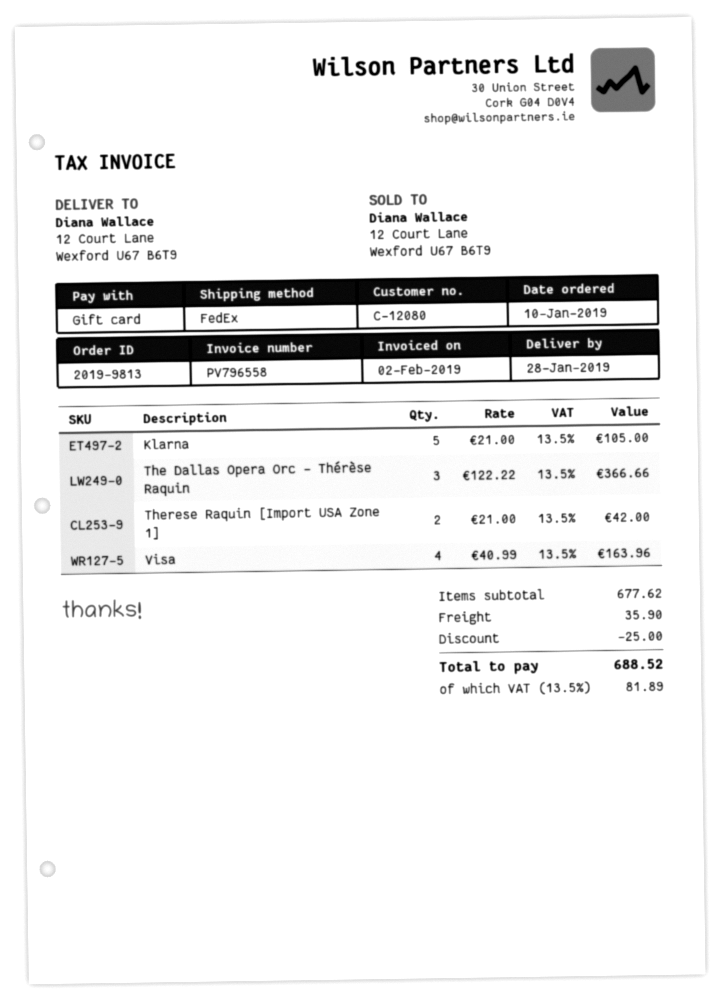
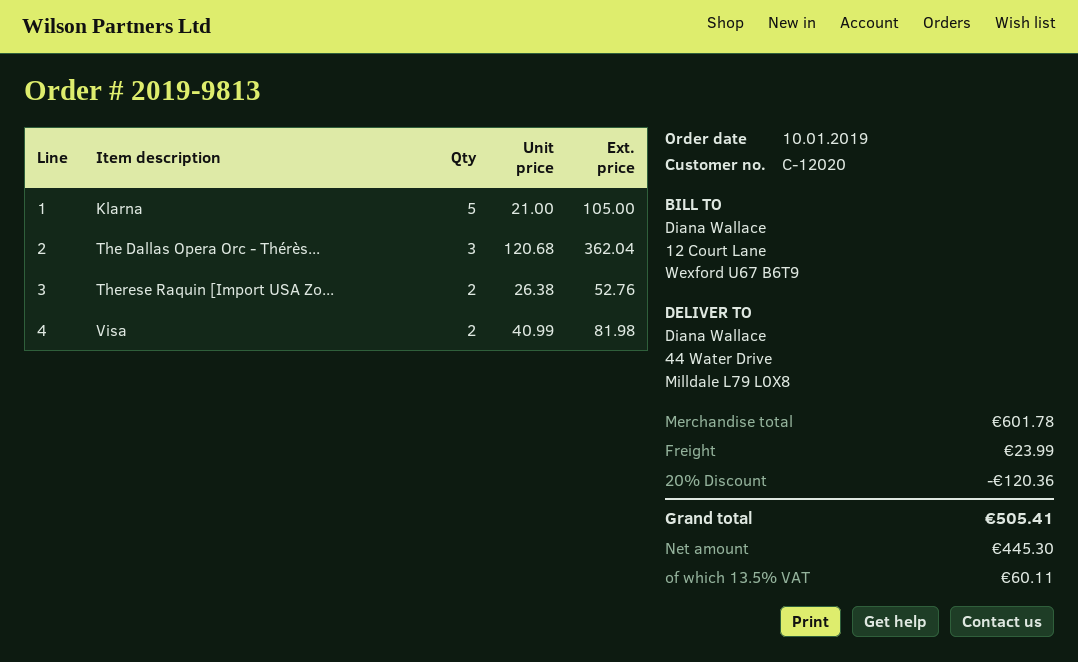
customer number: C-12080 -> C-12020
ship to: 12 Court Lane, Wexford U67 B6T9 -> 44 Water Drive, Milldale L79 L0X8
The Dallas Opera Orc - Thérèse Raquin: 3 x 122.22 = 366.66 -> 3 x 120.68 = 362.04
Therese Raquin [Import USA Zone 1]: 2 x 21.00 = 42.00 -> 2 x 26.38 = 52.76
Visa: 4 x 40.99 = 163.96 -> 2 x 40.99 = 81.98
subtotal: 677.62 -> 601.78
discount: 25.00 -> 120.36
shipping: 35.90 -> 23.99
tax: 13.5% = 81.89 -> 13.5% = 60.11
total: 688.52 -> 505.41

